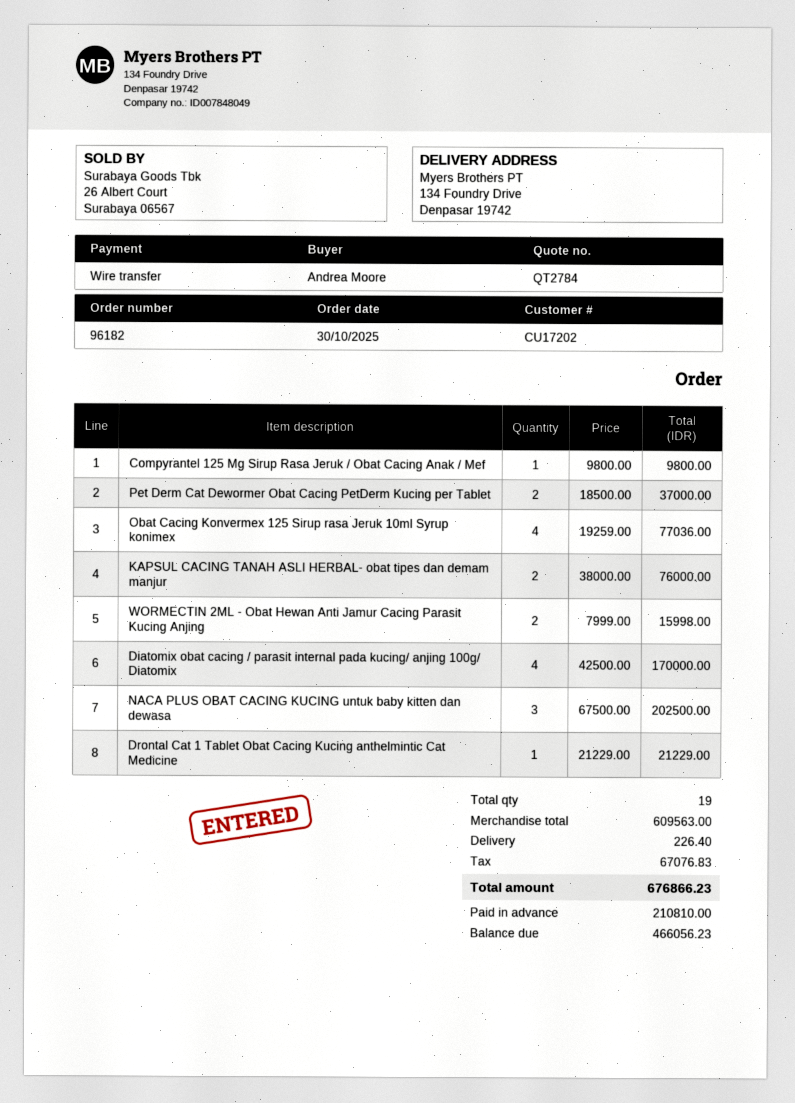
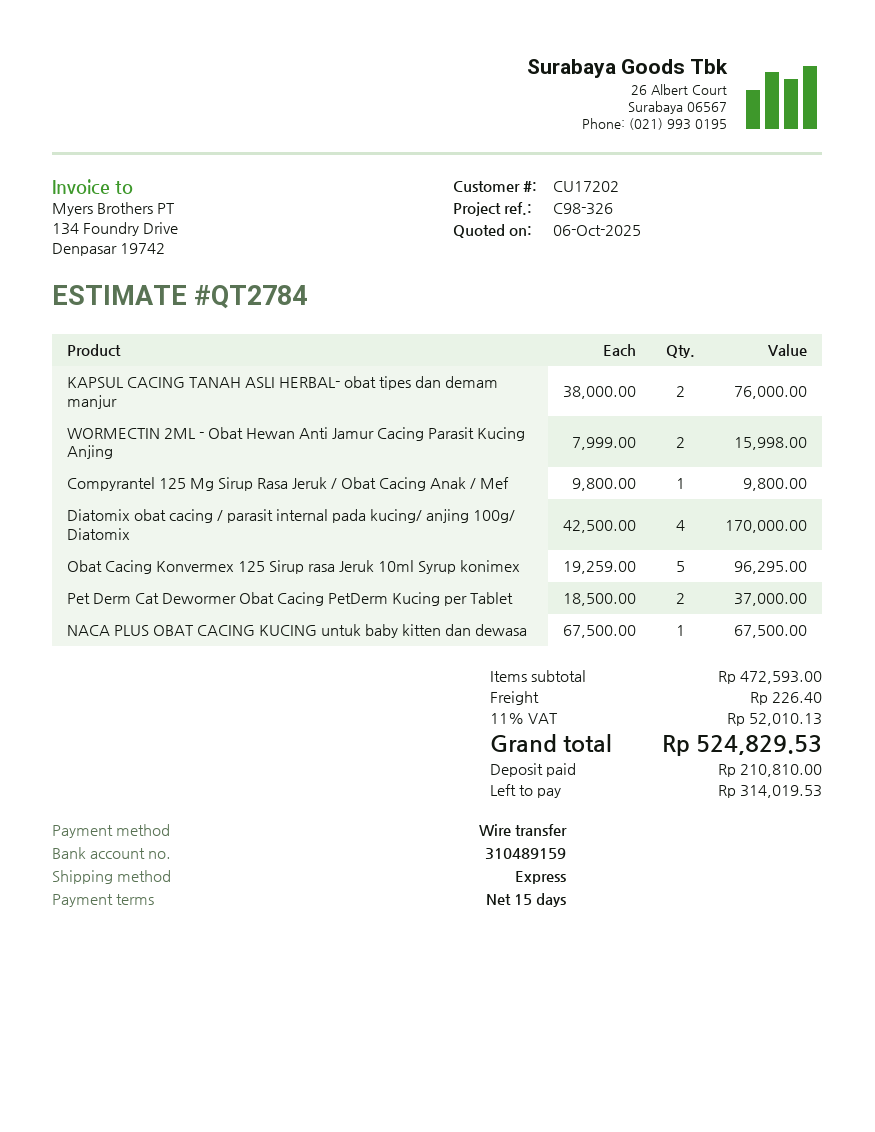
Obat Cacing Konvermex 125 Sirup rasa Jeruk 10ml Syrup konimex: 4 x 19259.00 = 77036.00 -> 5 x 19259.00 = 96295.00
NACA PLUS OBAT CACING KUCING untuk baby kitten dan dewasa: 3 x 67500.00 = 202500.00 -> 1 x 67500.00 = 67500.00
Drontal Cat 1 Tablet Obat Cacing Kucing anthelmintic Cat Medicine: 1 x 21229.00 = 21229.00 -> none
subtotal: 609563.00 -> 472593.00
tax: 67076.83 -> 52010.13
total: 676866.23 -> 524829.53
balance: 466056.23 -> 314019.53

